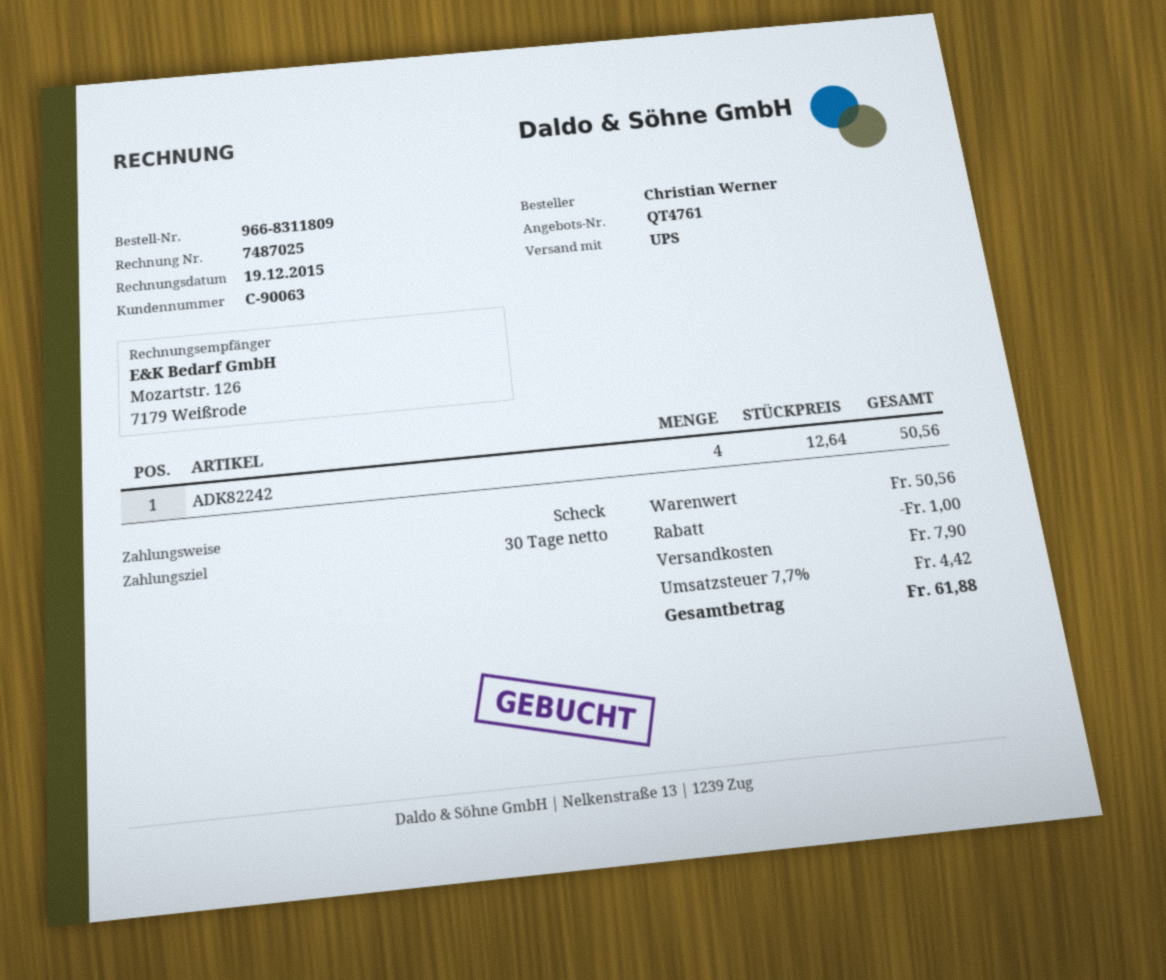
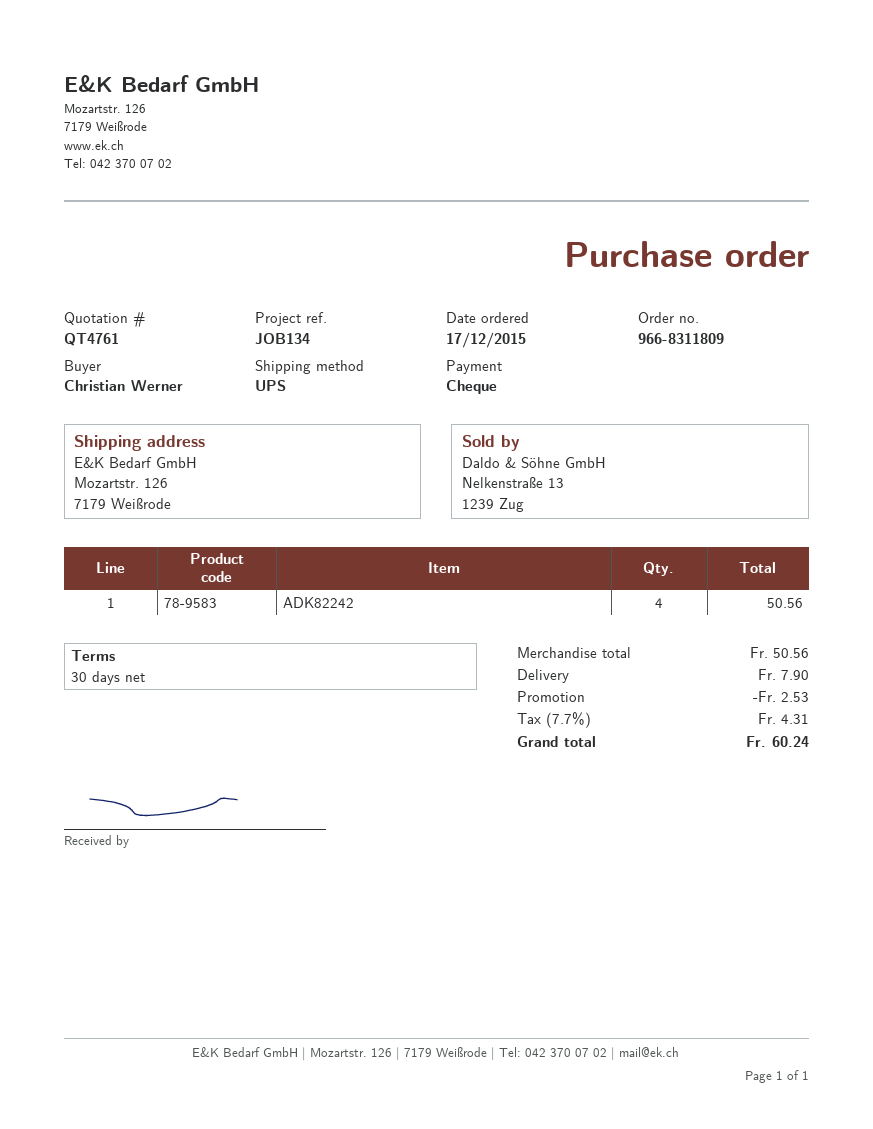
discount: 1.00 -> 2.53
tax: 7.7% = 4.42 -> 7.7% = 4.31
total: 61.88 -> 60.24

